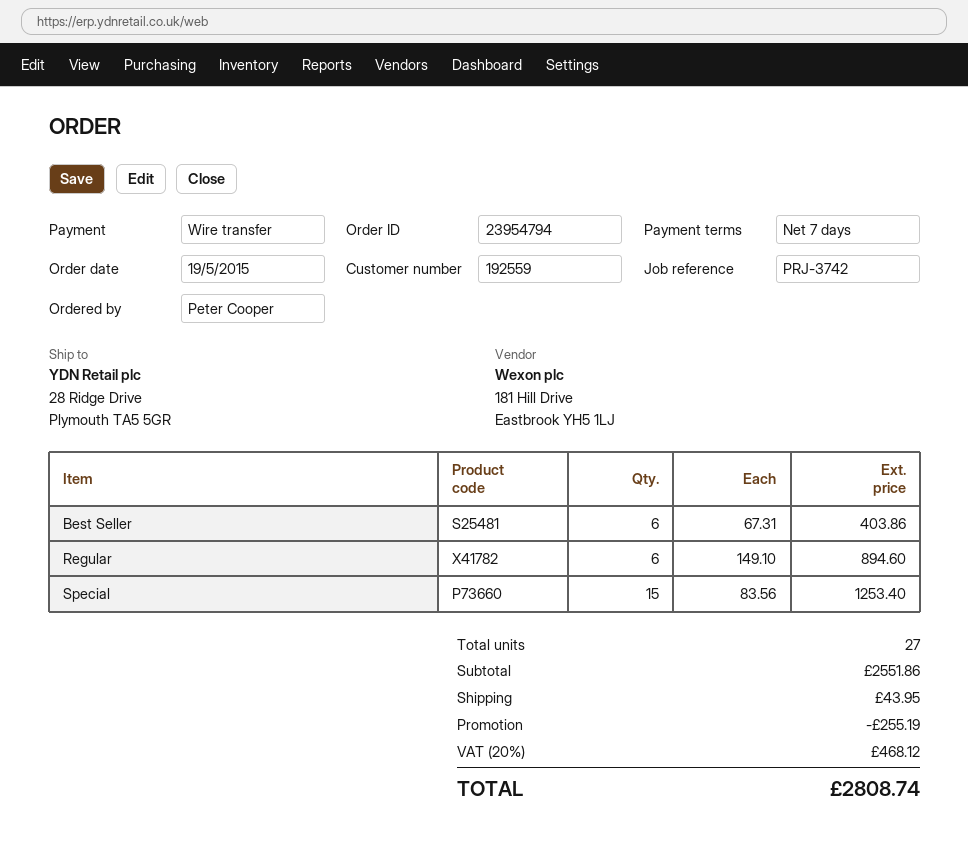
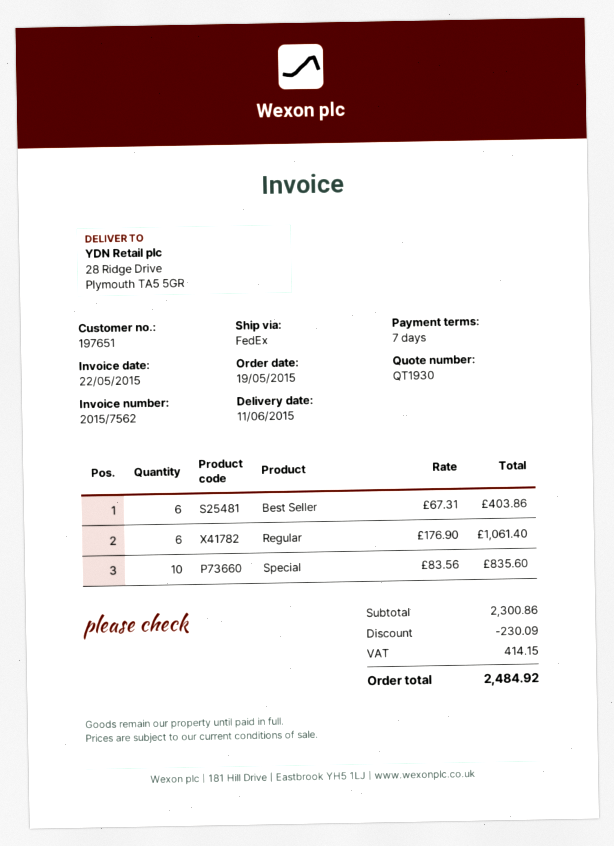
customer number: 192559 -> 197651
Regular: 6 x 149.10 = 894.60 -> 6 x 176.90 = 1061.40
Special: 15 x 83.56 = 1253.40 -> 10 x 83.56 = 835.60
subtotal: 2551.86 -> 2300.86
discount: 255.19 -> 230.09
shipping: 43.95 -> none
tax: 468.12 -> 414.15
total: 2808.74 -> 2484.92

